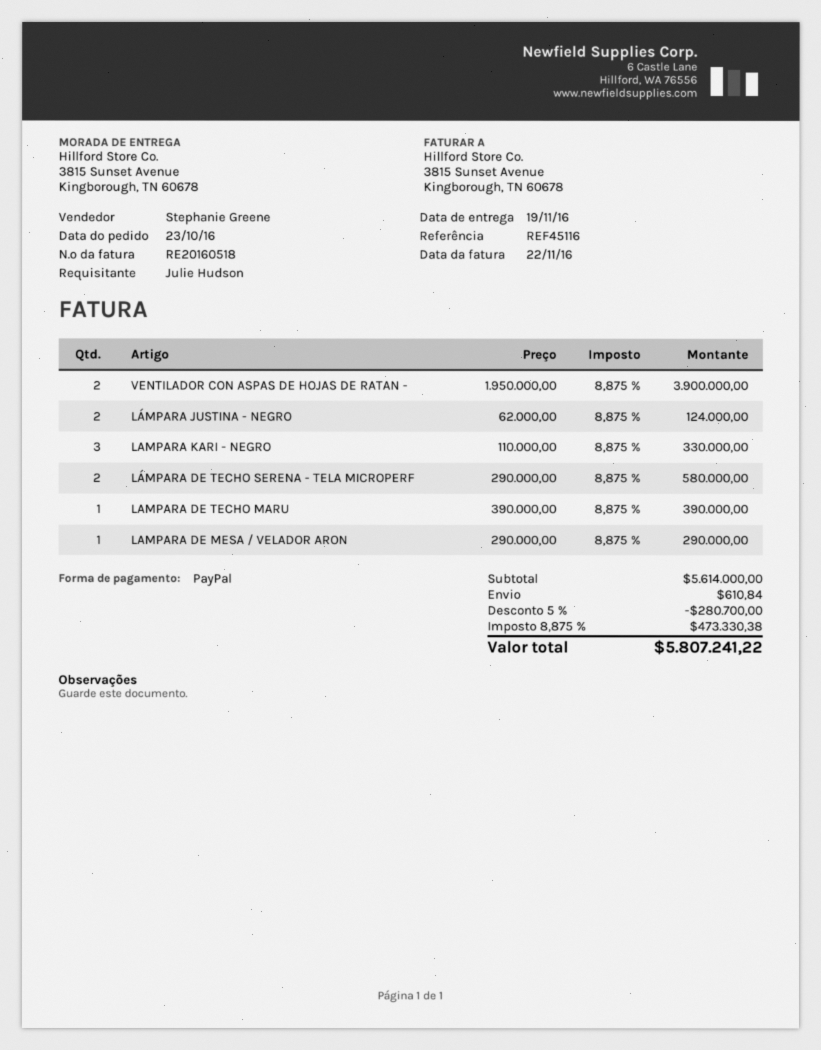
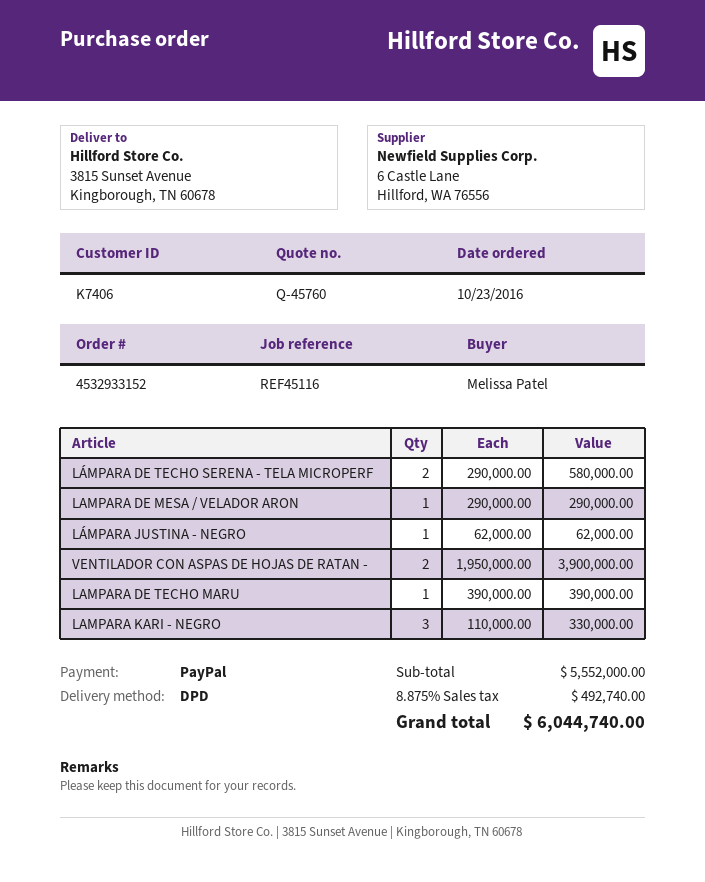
ordered by: Julie Hudson -> Melissa Patel
LÁMPARA JUSTINA - NEGRO: 2 x 62000.00 = 124000.00 -> 1 x 62000.00 = 62000.00
subtotal: 5614000.00 -> 5552000.00
discount: 5% = 280700.00 -> none
shipping: 610.84 -> none
tax: 8.875% = 473330.38 -> 8.875% = 492740.00
total: 5807241.22 -> 6044740.00

